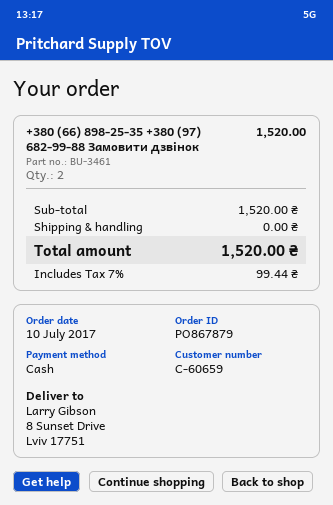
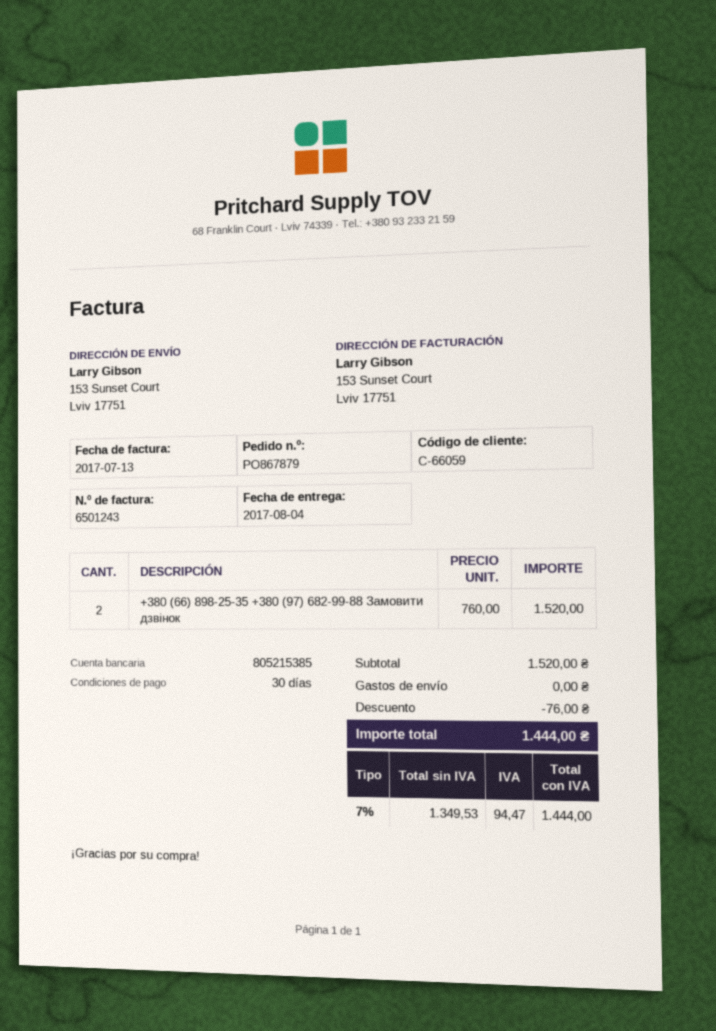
customer number: C-60659 -> C-66059
ship to: 8 Sunset Drive, Lviv 17751 -> 153 Sunset Court, Lviv 17751
discount: none -> 76.00
tax: 7% = 99.44 -> 7% = 94.47
total: 1520.00 -> 1444.00

